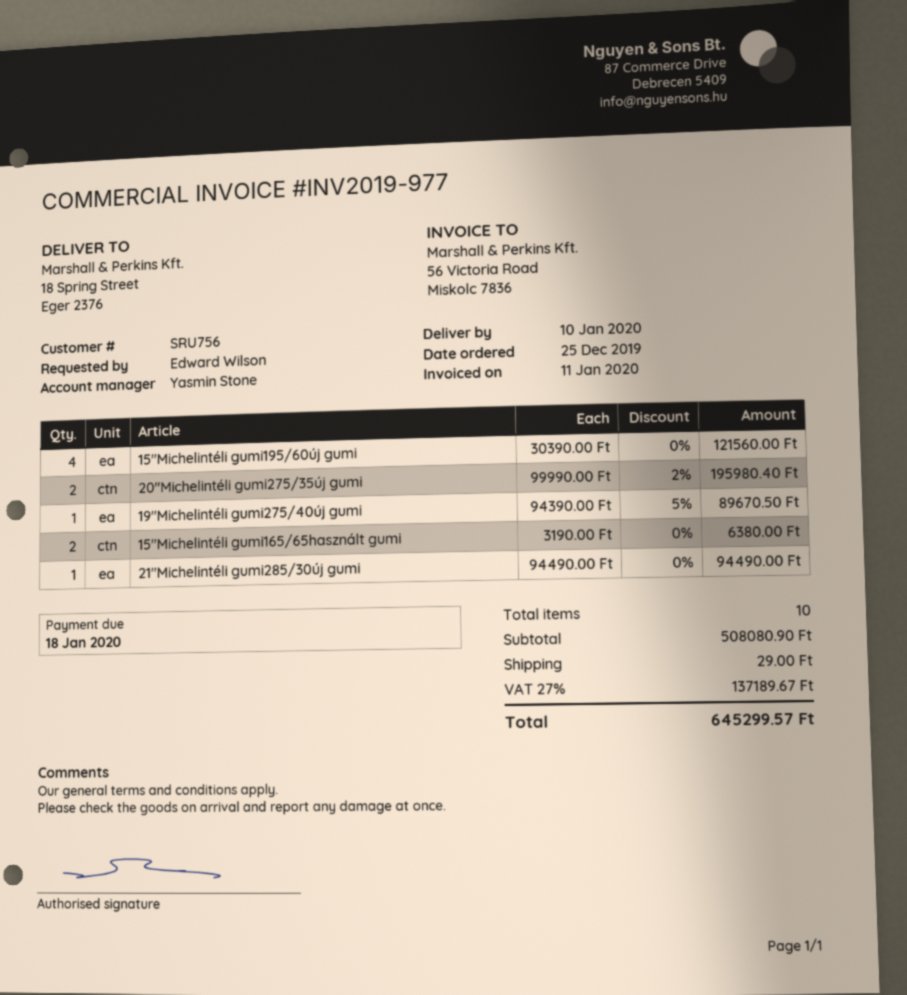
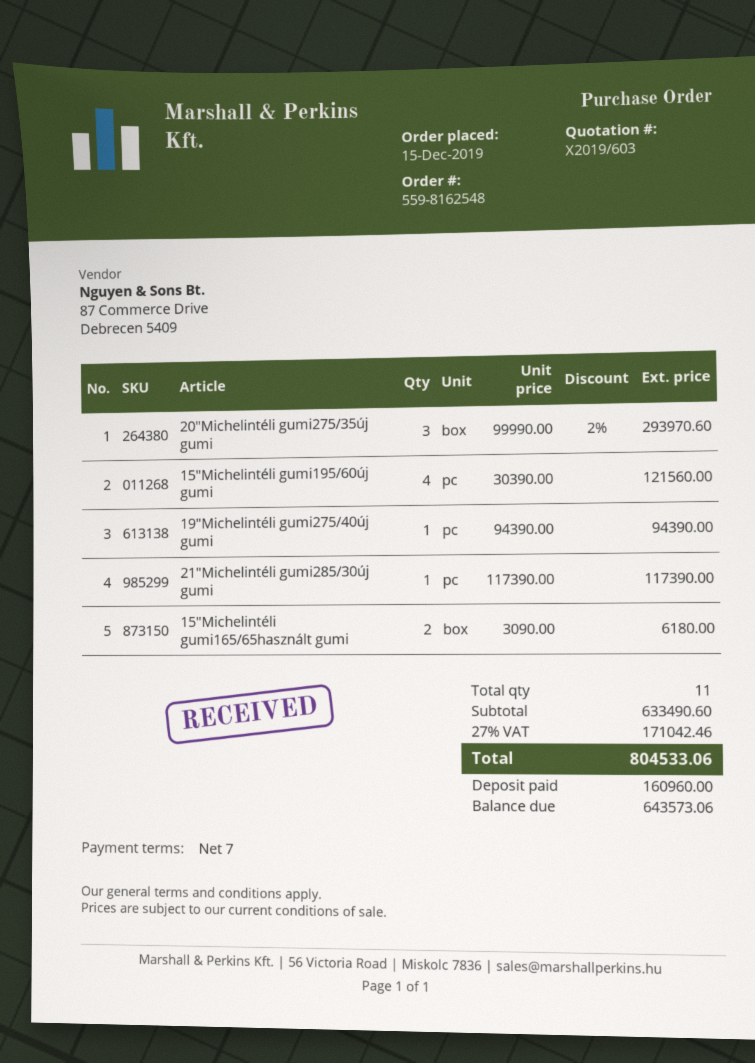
order date: 2019-12-25 -> 2019-12-15
20"Michelintéli gumi275/35új gumi: 2 x 99990.00 - 2% = 195980.40 -> 3 x 99990.00 - 2% = 293970.60
19"Michelintéli gumi275/40új gumi: 1 x 94390.00 - 5% = 89670.50 -> 1 x 94390.00 = 94390.00
15"Michelintéli gumi165/65használt gumi: 2 x 3190.00 = 6380.00 -> 2 x 3090.00 = 6180.00
21"Michelintéli gumi285/30új gumi: 1 x 94490.00 = 94490.00 -> 1 x 117390.00 = 117390.00
total quantity: 10 -> 11
subtotal: 508080.90 -> 633490.60
shipping: 29.00 -> none
tax: 27% = 137189.67 -> 27% = 171042.46
total: 645299.57 -> 804533.06

